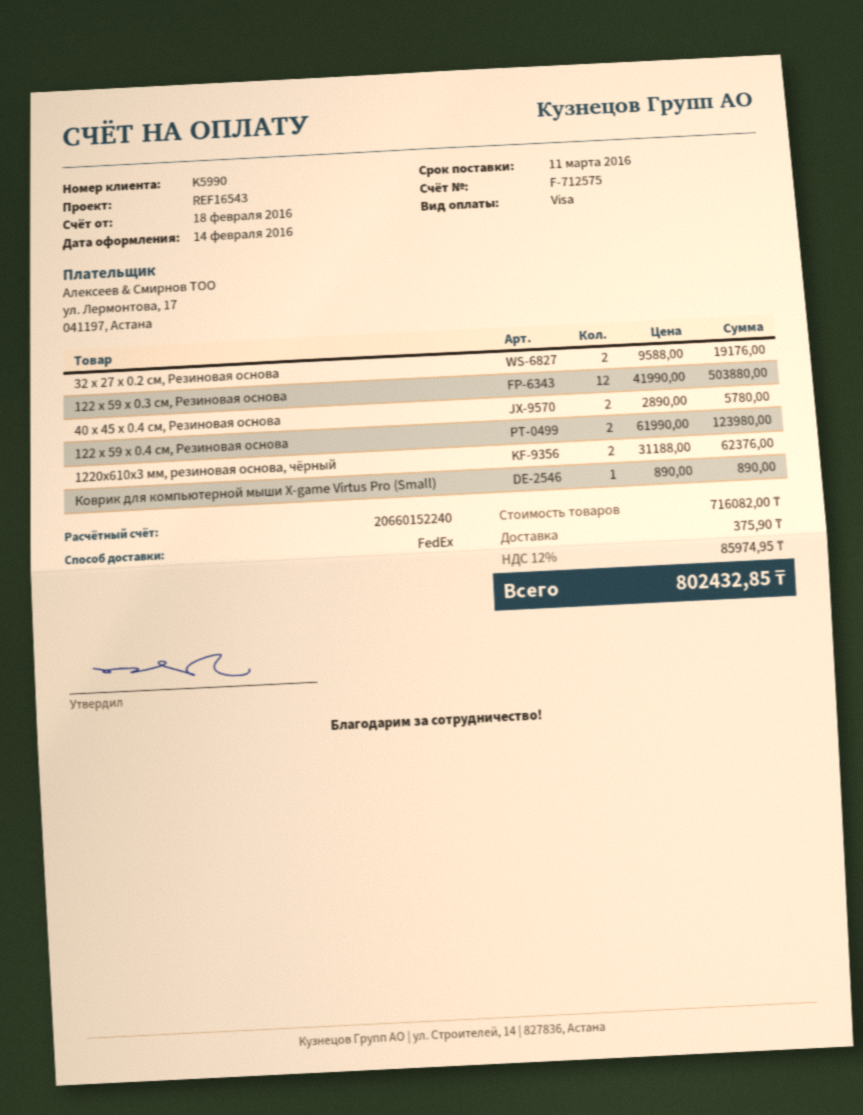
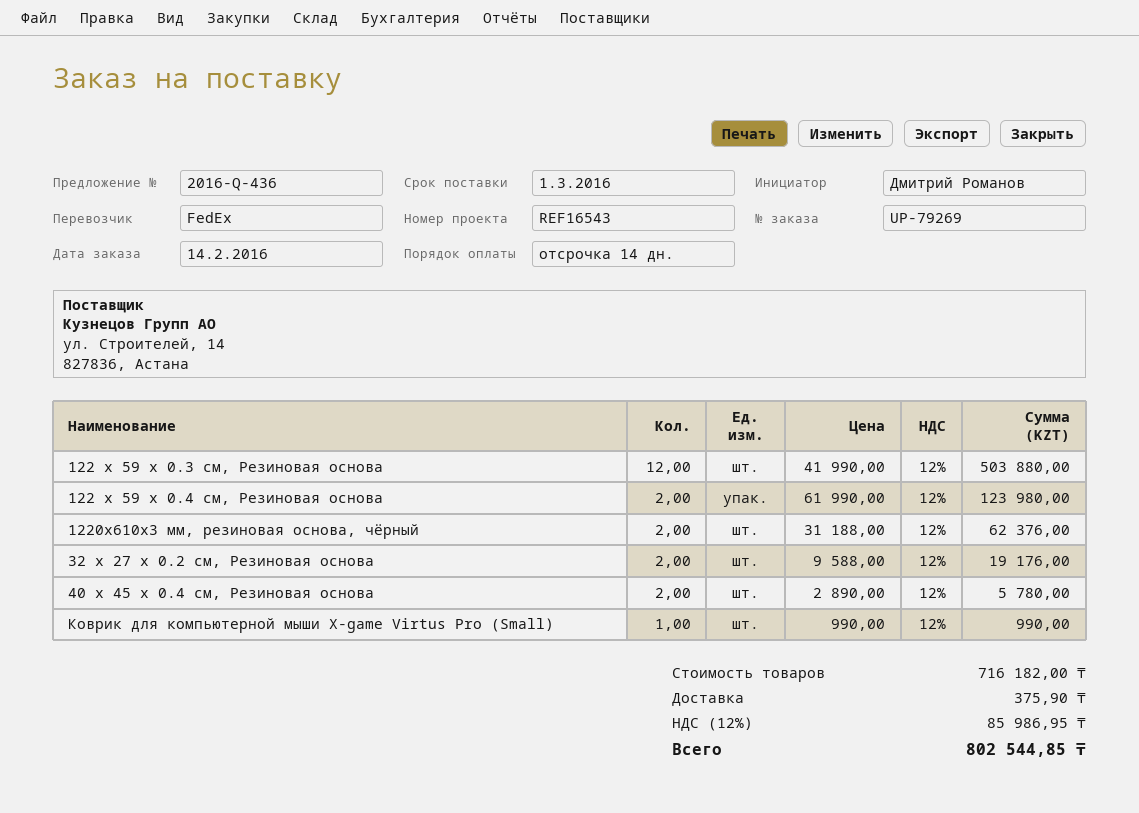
delivery date: 2016-03-11 -> 2016-03-01
Коврик для компьютерной мыши X-game Virtus Pro (Small): 1 x 890.00 = 890.00 -> 1 x 990.00 = 990.00
subtotal: 716082.00 -> 716182.00
tax: 12% = 85974.95 -> 12% = 85986.95
total: 802432.85 -> 802544.85

